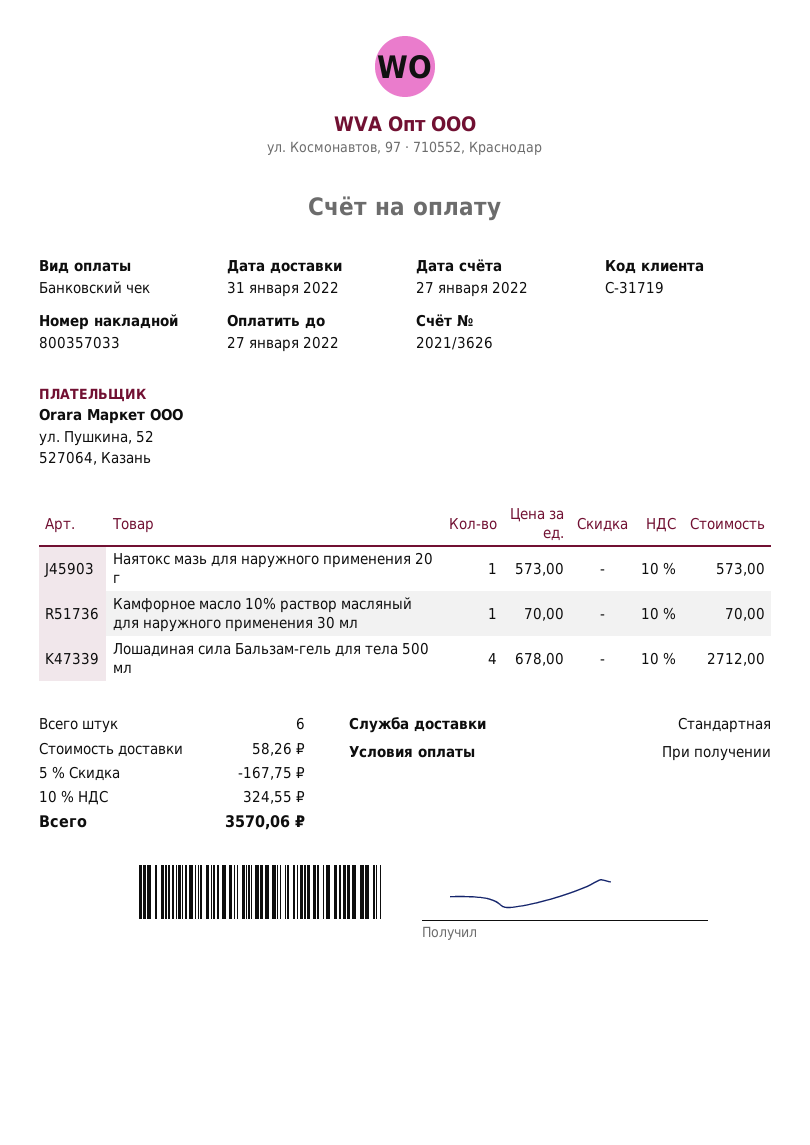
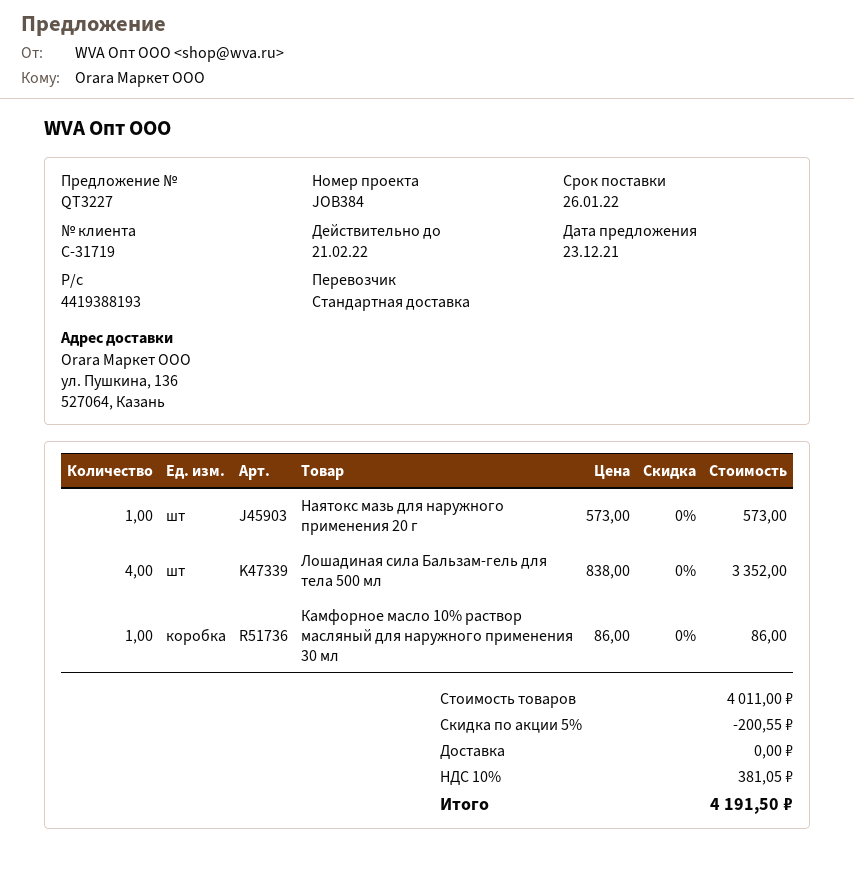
delivery date: 2022-01-31 -> 2022-01-26
Камфорное масло 10% раствор масляный для наружного применения 30 мл: 1 x 70.00 = 70.00 -> 1 x 86.00 = 86.00
Лошадиная сила Бальзам-гель для тела 500 мл: 4 x 678.00 = 2712.00 -> 4 x 838.00 = 3352.00
discount: 5% = 167.75 -> 5% = 200.55
shipping: 58.26 -> 0.00
tax: 10% = 324.55 -> 10% = 381.05
total: 3570.06 -> 4191.50

